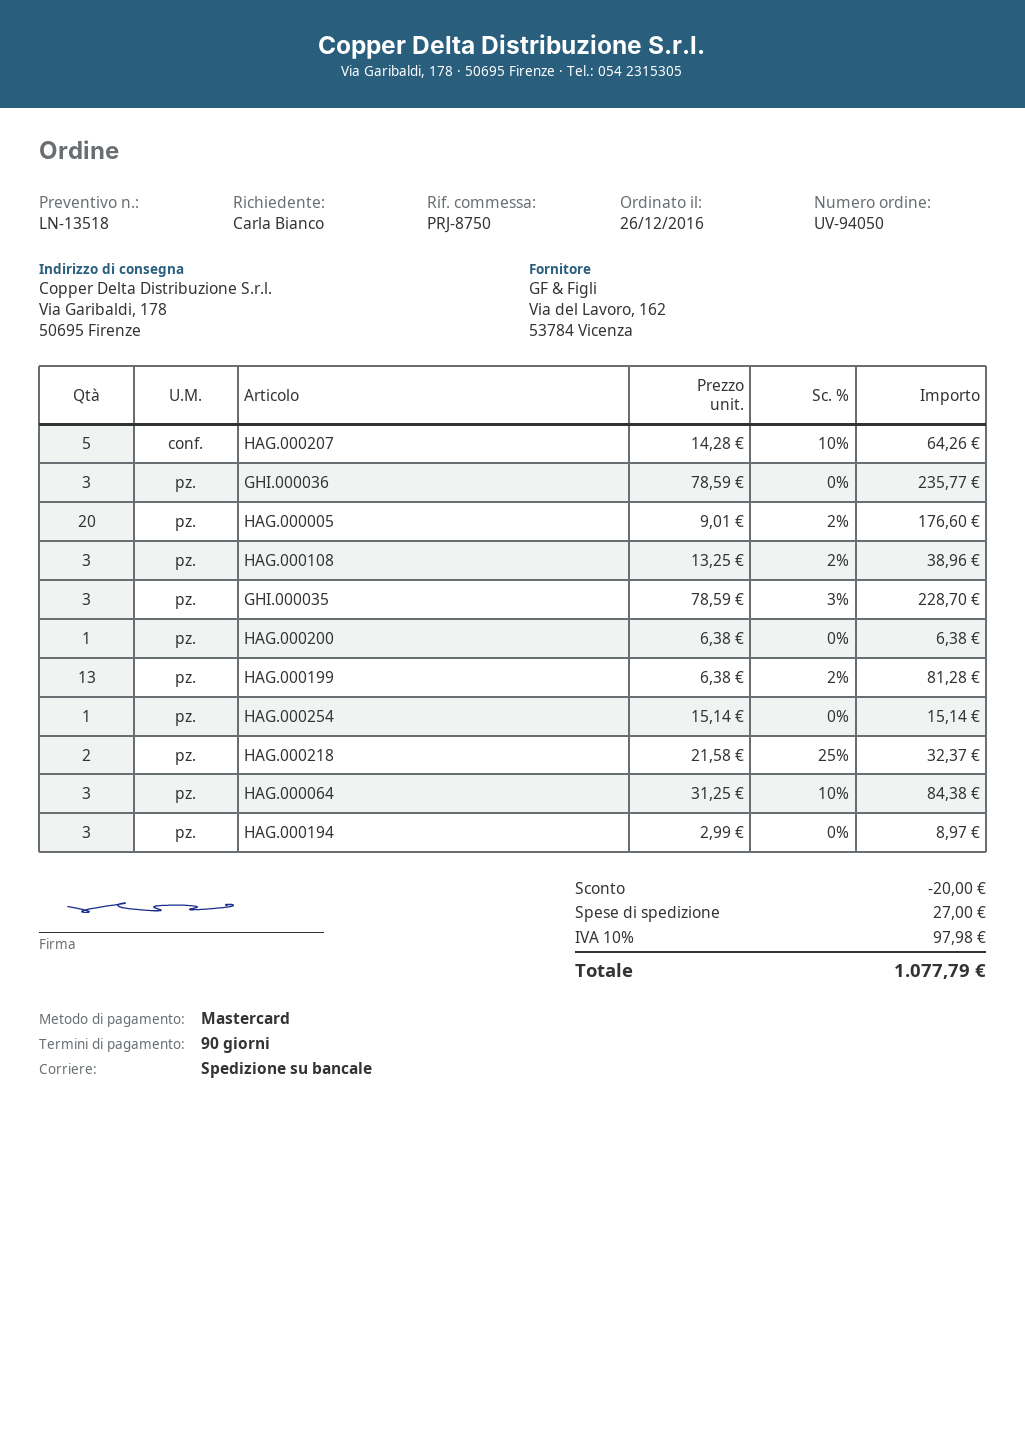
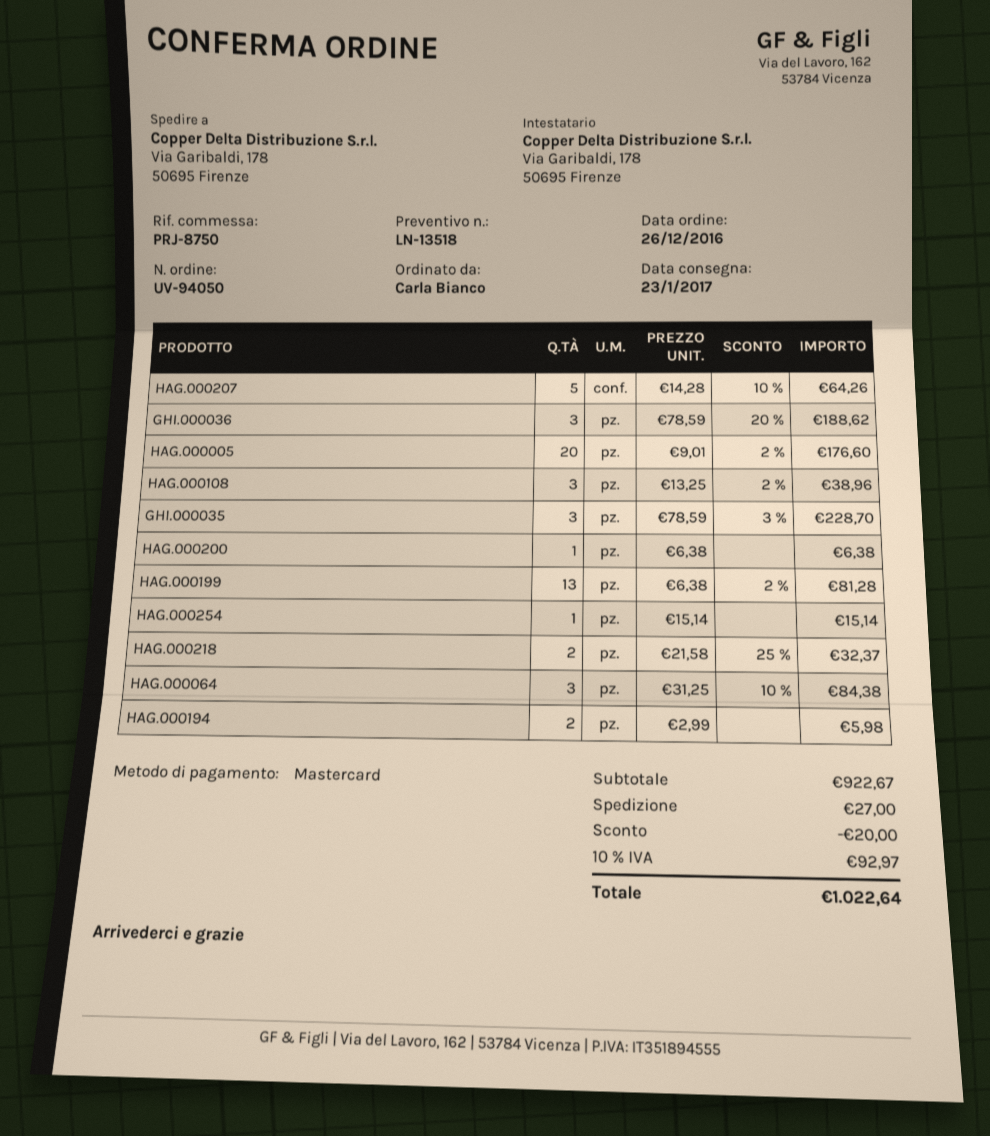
GHI.000036: 3 x 78.59 = 235.77 -> 3 x 78.59 - 20% = 188.62
HAG.000194: 3 x 2.99 = 8.97 -> 2 x 2.99 = 5.98
tax: 10% = 97.98 -> 10% = 92.97
total: 1077.79 -> 1022.64

